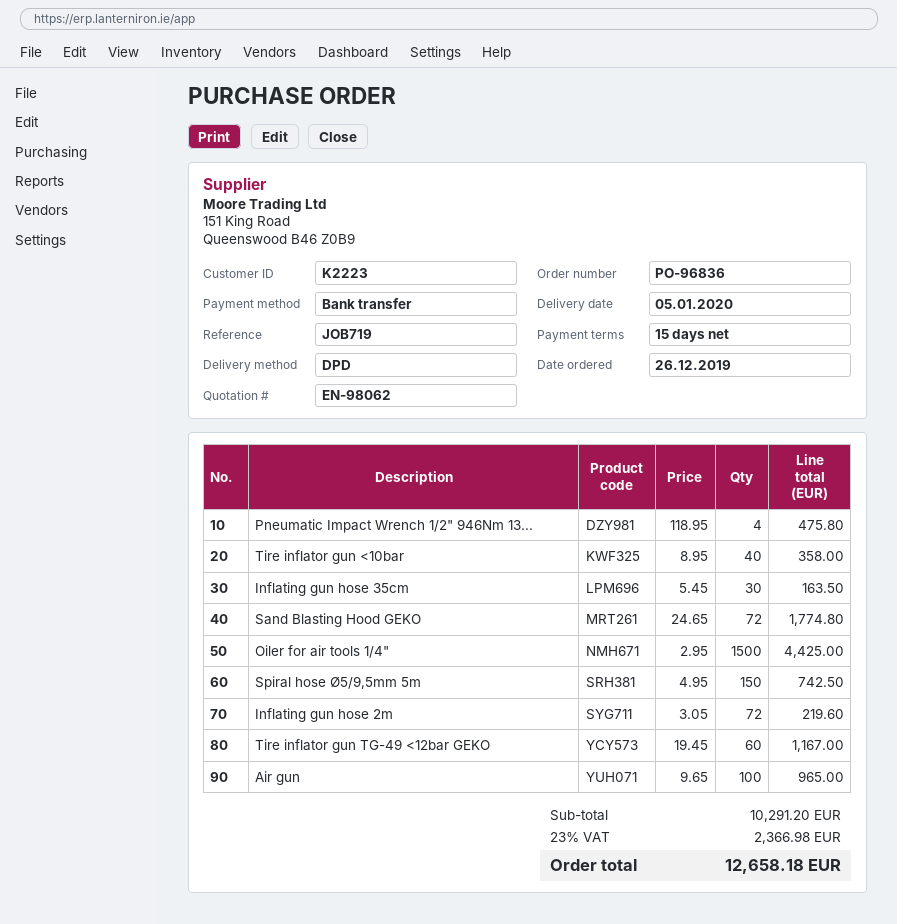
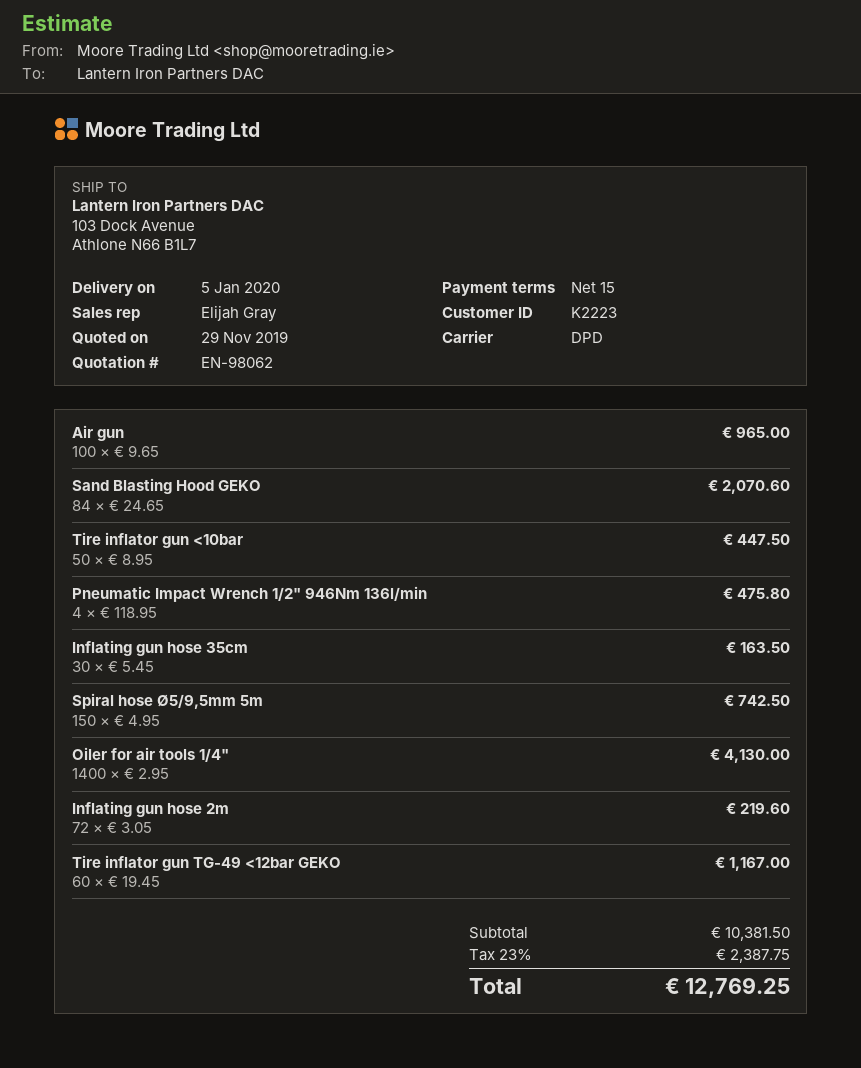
Tire inflator gun <10bar: 40 x 8.95 = 358.00 -> 50 x 8.95 = 447.50
Sand Blasting Hood GEKO: 72 x 24.65 = 1774.80 -> 84 x 24.65 = 2070.60
Oiler for air tools 1/4": 1500 x 2.95 = 4425.00 -> 1400 x 2.95 = 4130.00
subtotal: 10291.20 -> 10381.50
tax: 23% = 2366.98 -> 23% = 2387.75
total: 12658.18 -> 12769.25

